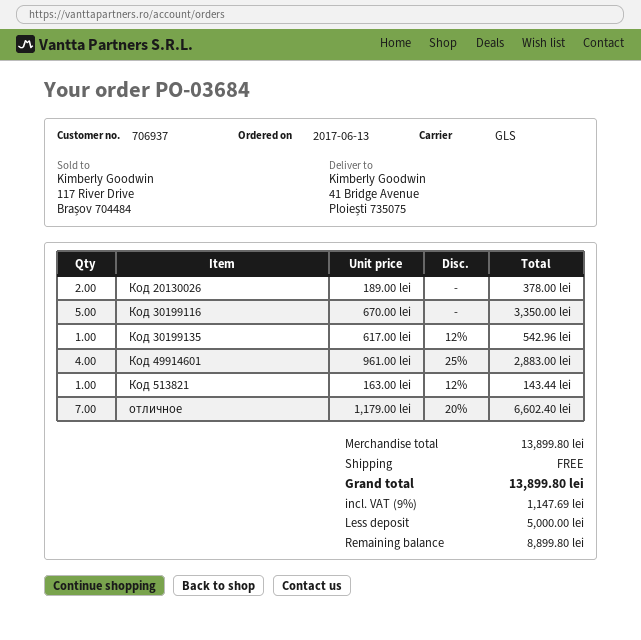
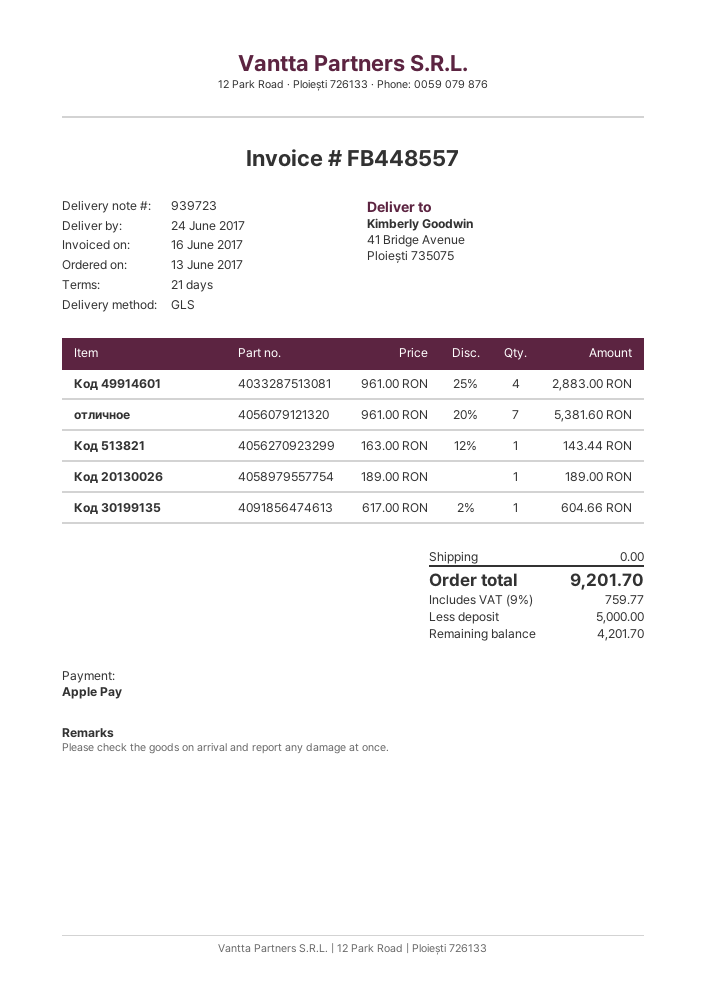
Код 20130026: 2 x 189.00 = 378.00 -> 1 x 189.00 = 189.00
Код 30199116: 5 x 670.00 = 3350.00 -> none
Код 30199135: 1 x 617.00 - 12% = 542.96 -> 1 x 617.00 - 2% = 604.66
отличное: 7 x 1179.00 - 20% = 6602.40 -> 7 x 961.00 - 20% = 5381.60
tax: 9% = 1147.69 -> 9% = 759.77
total: 13899.80 -> 9201.70
balance: 8899.80 -> 4201.70

